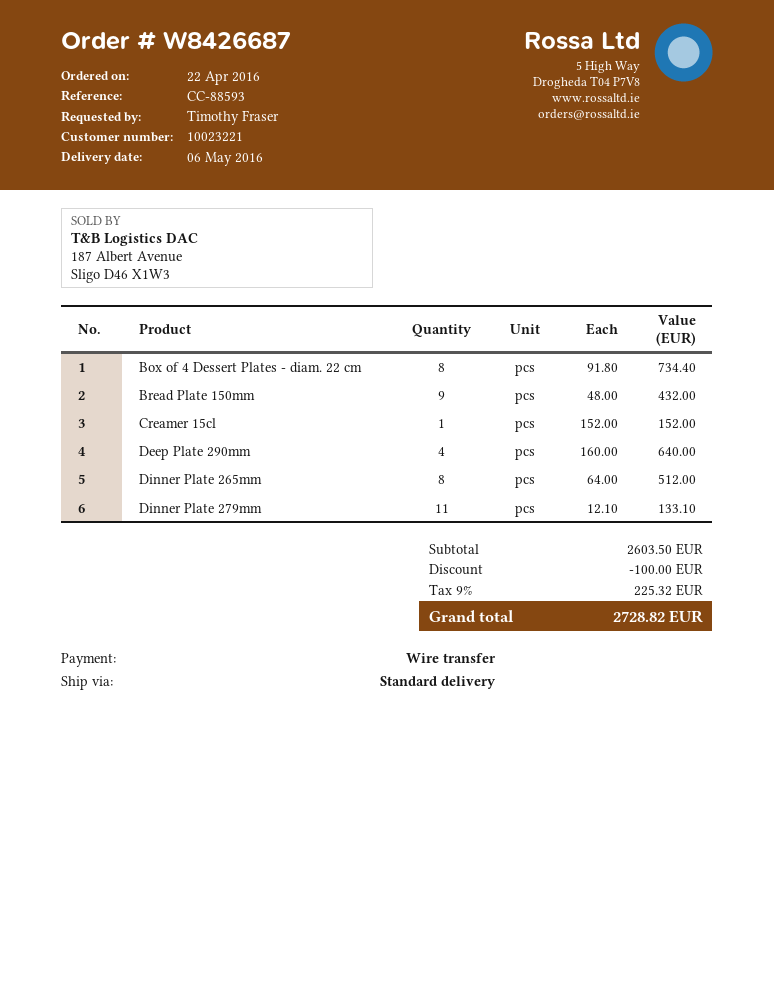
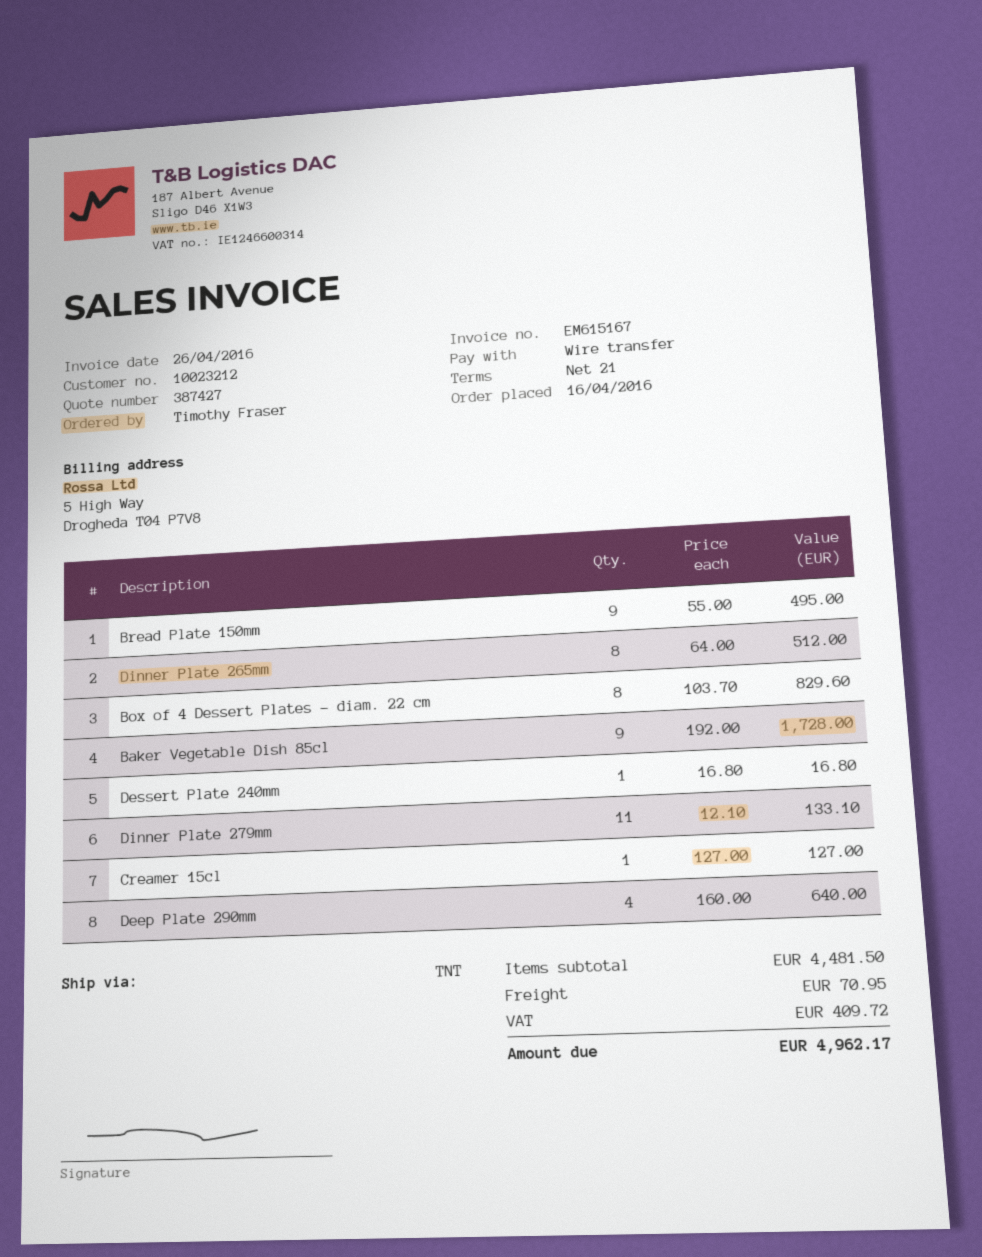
order date: 2016-04-22 -> 2016-04-16
customer number: 10023221 -> 10023212
shipping method: standard -> TNT
Box of 4 Dessert Plates - diam. 22 cm: 8 x 91.80 = 734.40 -> 8 x 103.70 = 829.60
Bread Plate 150mm: 9 x 48.00 = 432.00 -> 9 x 55.00 = 495.00
Creamer 15cl: 1 x 152.00 = 152.00 -> 1 x 127.00 = 127.00
Baker Vegetable Dish 85cl: none -> 9 x 192.00 = 1728.00
Dessert Plate 240mm: none -> 1 x 16.80 = 16.80
subtotal: 2603.50 -> 4481.50
discount: 100.00 -> none
shipping: none -> 70.95
tax: 225.32 -> 409.72
total: 2728.82 -> 4962.17

